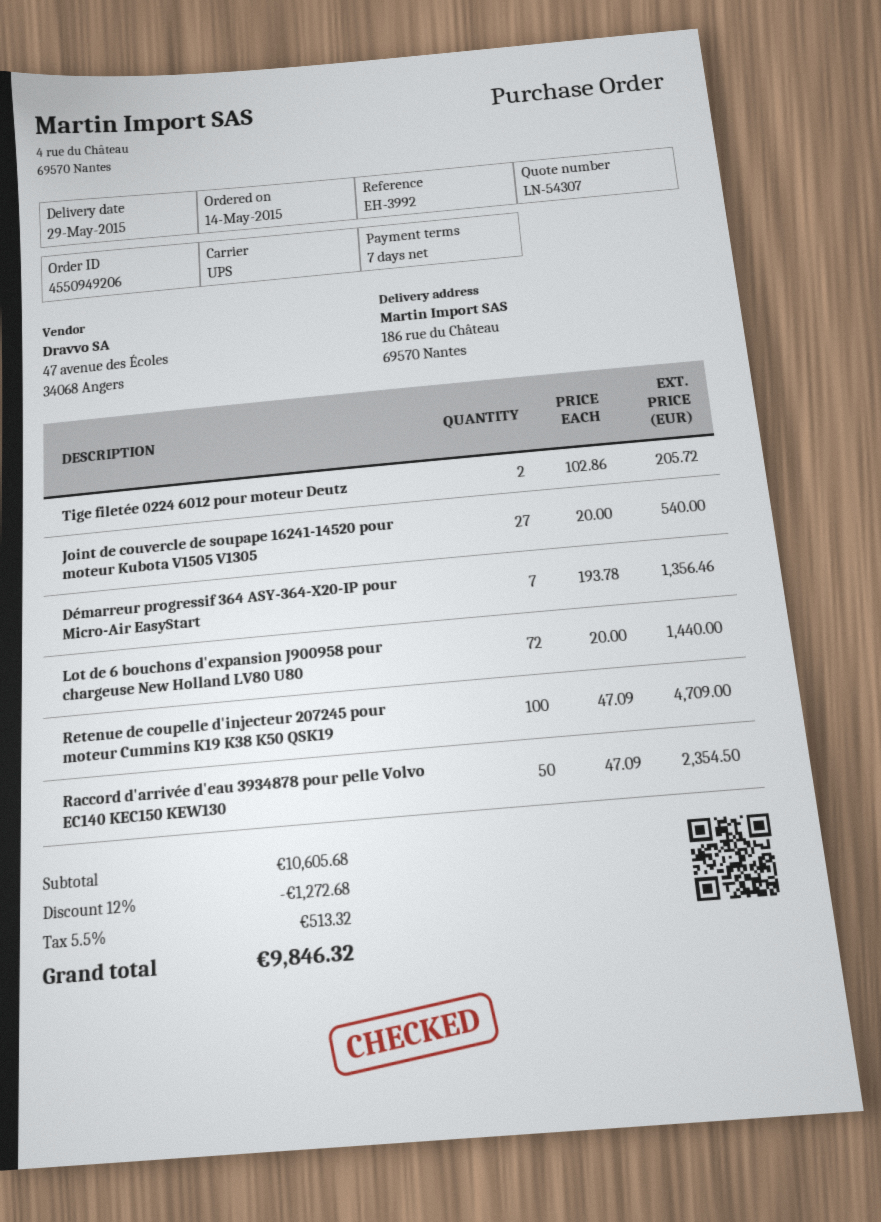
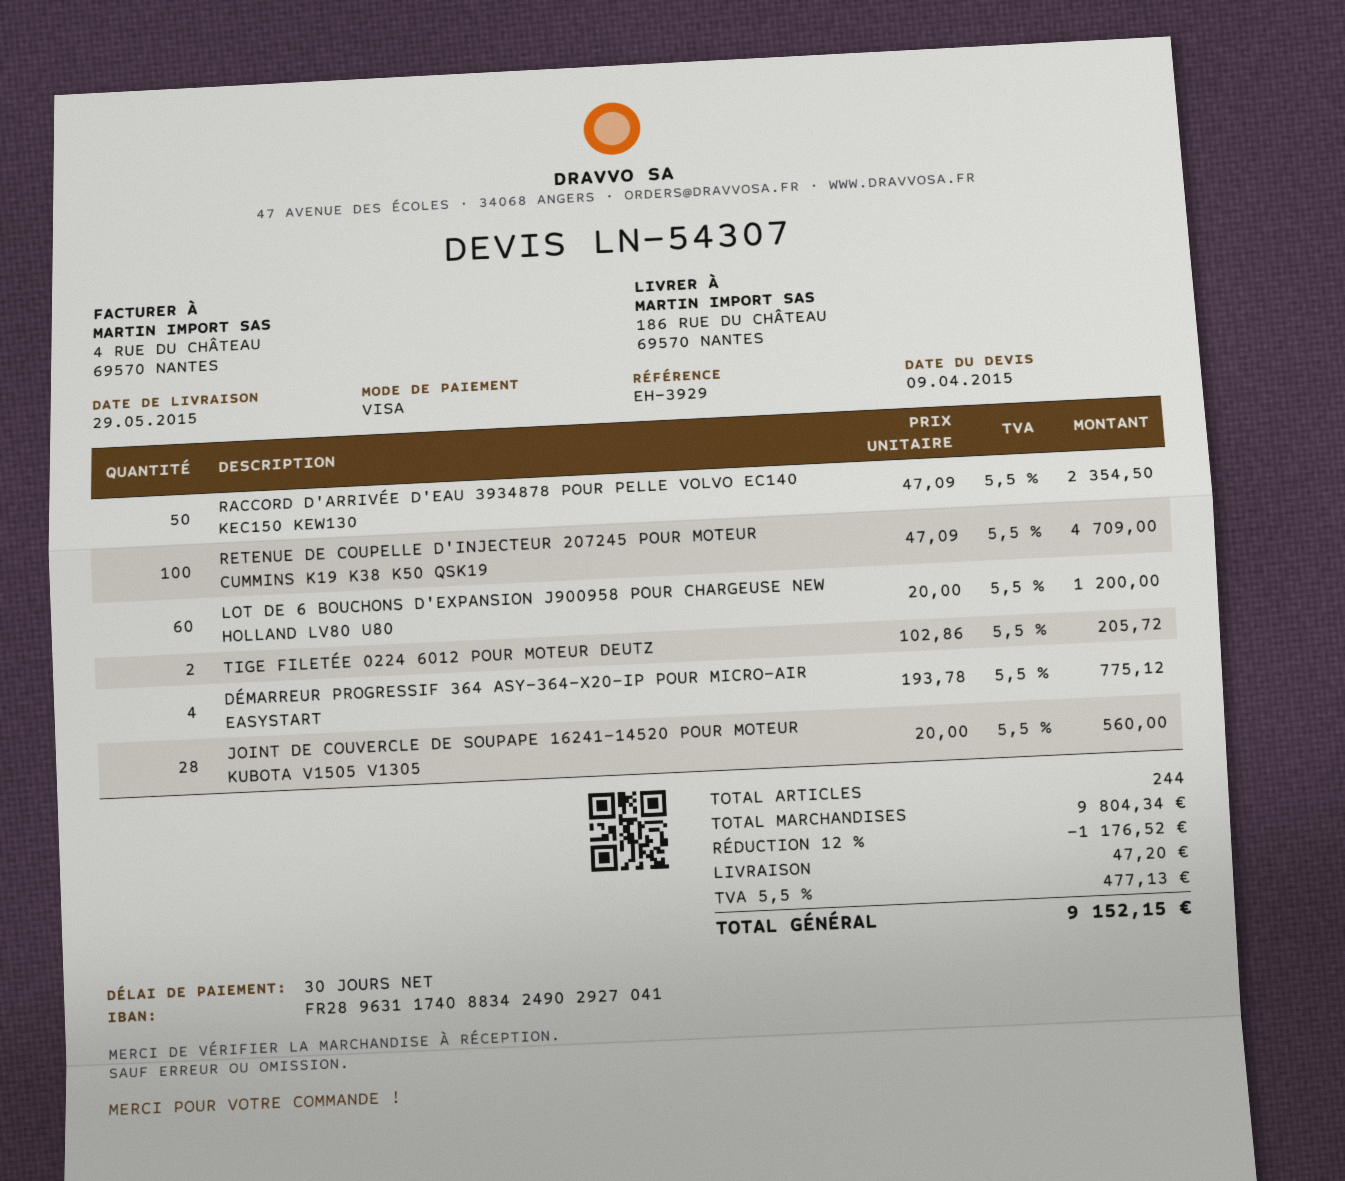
payment terms: 7 days -> 30 days
reference: EH-3992 -> EH-3929
Joint de couvercle de soupape 16241-14520 pour moteur Kubota V1505 V1305: 27 x 20.00 = 540.00 -> 28 x 20.00 = 560.00
Démarreur progressif 364 ASY-364-X20-IP pour Micro-Air EasyStart: 7 x 193.78 = 1356.46 -> 4 x 193.78 = 775.12
Lot de 6 bouchons d'expansion J900958 pour chargeuse New Holland LV80 U80: 72 x 20.00 = 1440.00 -> 60 x 20.00 = 1200.00
subtotal: 10605.68 -> 9804.34
discount: 12% = 1272.68 -> 12% = 1176.52
shipping: none -> 47.20
tax: 5.5% = 513.32 -> 5.5% = 477.13
total: 9846.32 -> 9152.15

